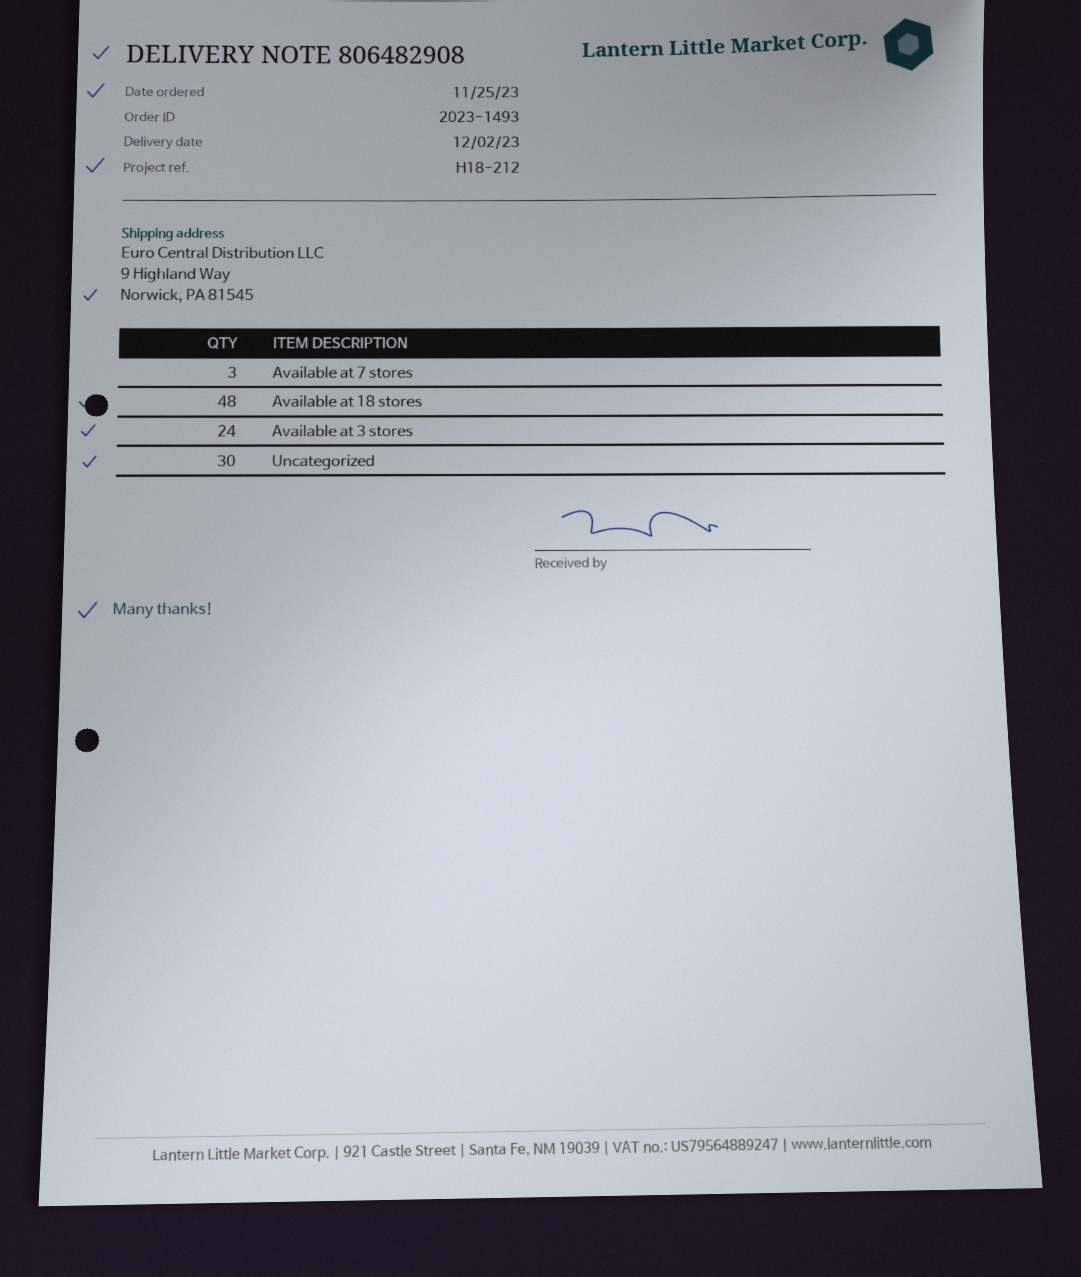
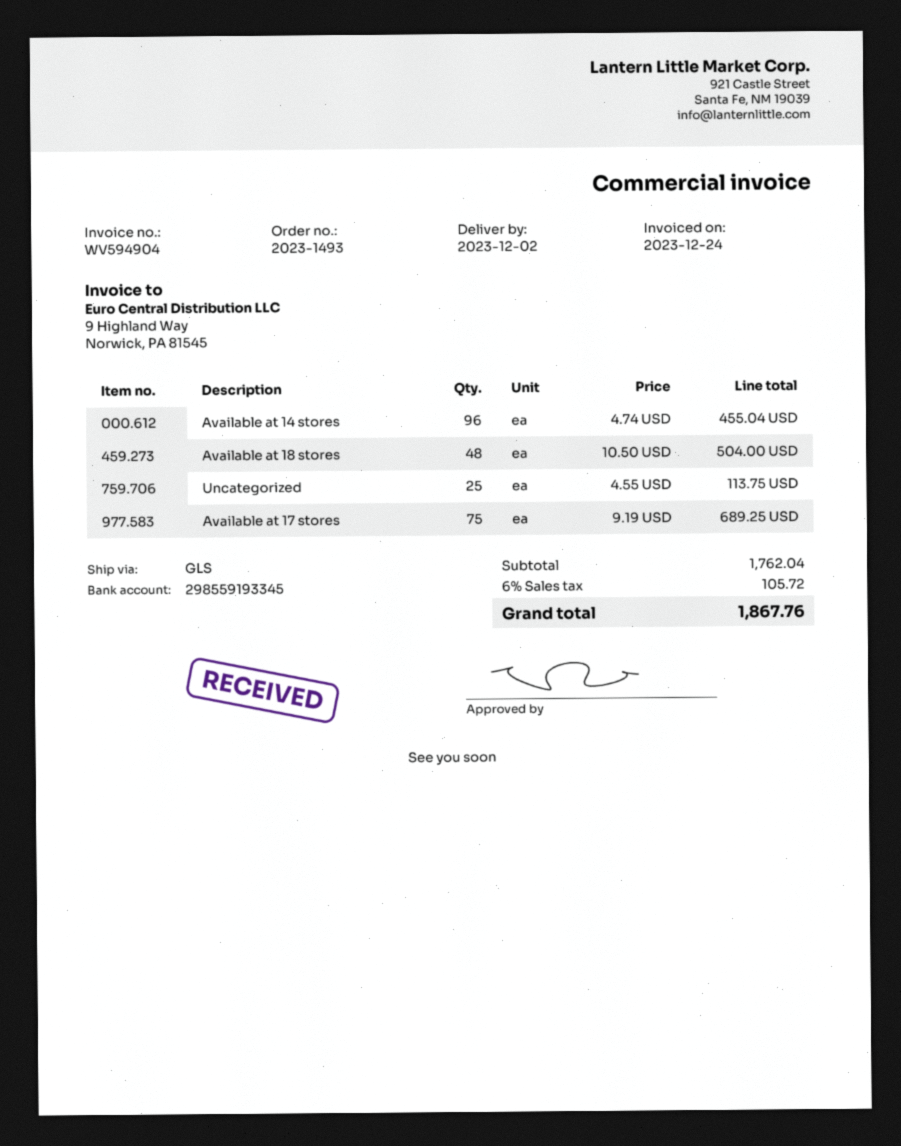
Available at 7 stores: 3 -> none
Available at 3 stores: 24 -> none
Uncategorized: 30 -> 25
Available at 14 stores: none -> 96
Available at 17 stores: none -> 75

